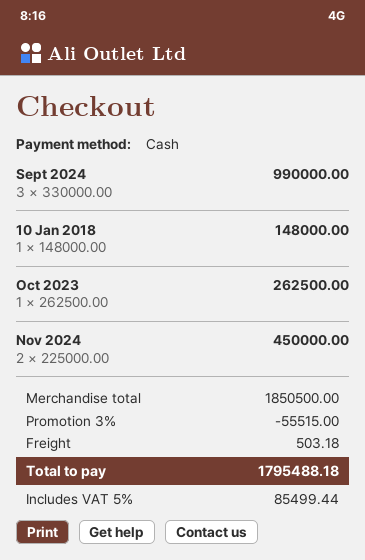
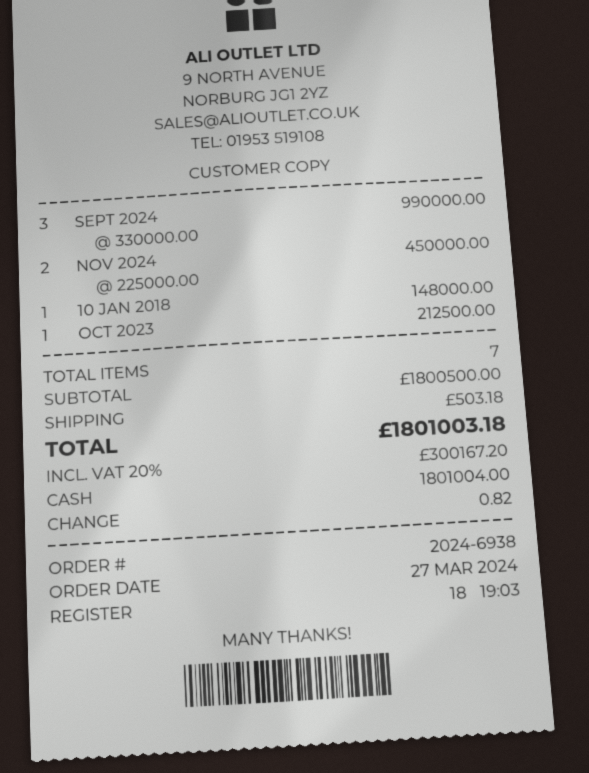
Oct 2023: 1 x 262500.00 = 262500.00 -> 1 x 212500.00 = 212500.00
subtotal: 1850500.00 -> 1800500.00
discount: 3% = 55515.00 -> none
tax: 5% = 85499.44 -> 20% = 300167.20
total: 1795488.18 -> 1801003.18

